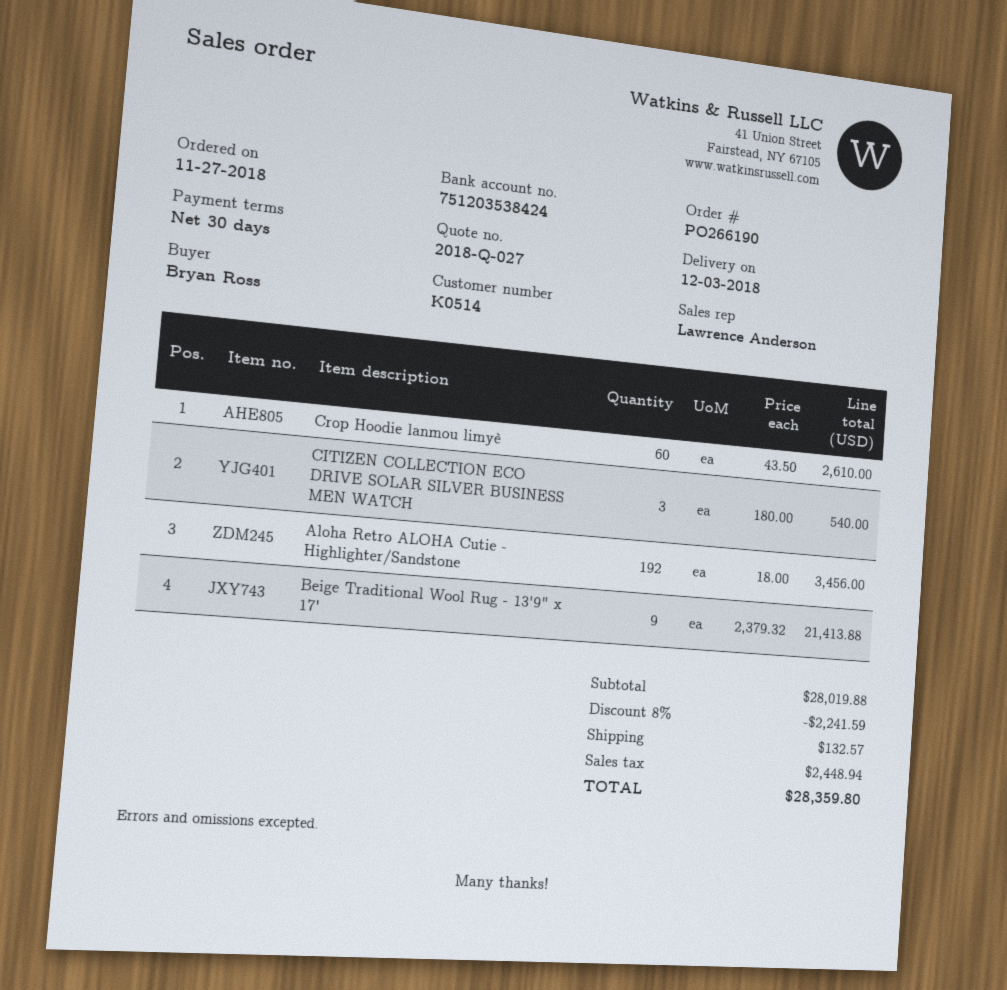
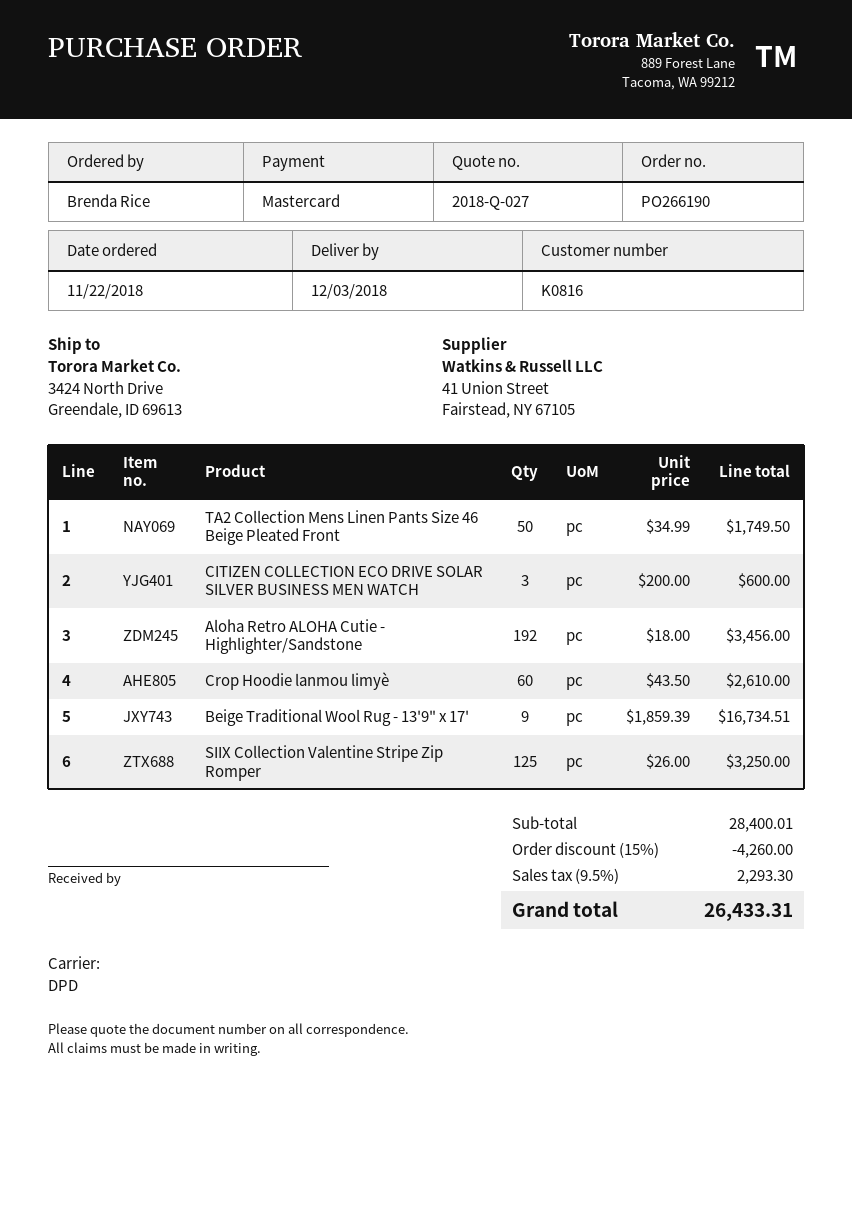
order date: 2018-11-27 -> 2018-11-22
customer number: K0514 -> K0816
ordered by: Bryan Ross -> Brenda Rice
CITIZEN COLLECTION ECO DRIVE SOLAR SILVER BUSINESS MEN WATCH: 3 x 180.00 = 540.00 -> 3 x 200.00 = 600.00
Beige Traditional Wool Rug - 13'9" x 17': 9 x 2379.32 = 21413.88 -> 9 x 1859.39 = 16734.51
TA2 Collection Mens Linen Pants Size 46 Beige Pleated Front: none -> 50 x 34.99 = 1749.50
SIIX Collection Valentine Stripe Zip Romper: none -> 125 x 26.00 = 3250.00
subtotal: 28019.88 -> 28400.01
discount: 8% = 2241.59 -> 15% = 4260.00
shipping: 132.57 -> none
tax: 2448.94 -> 2293.30
total: 28359.80 -> 26433.31

